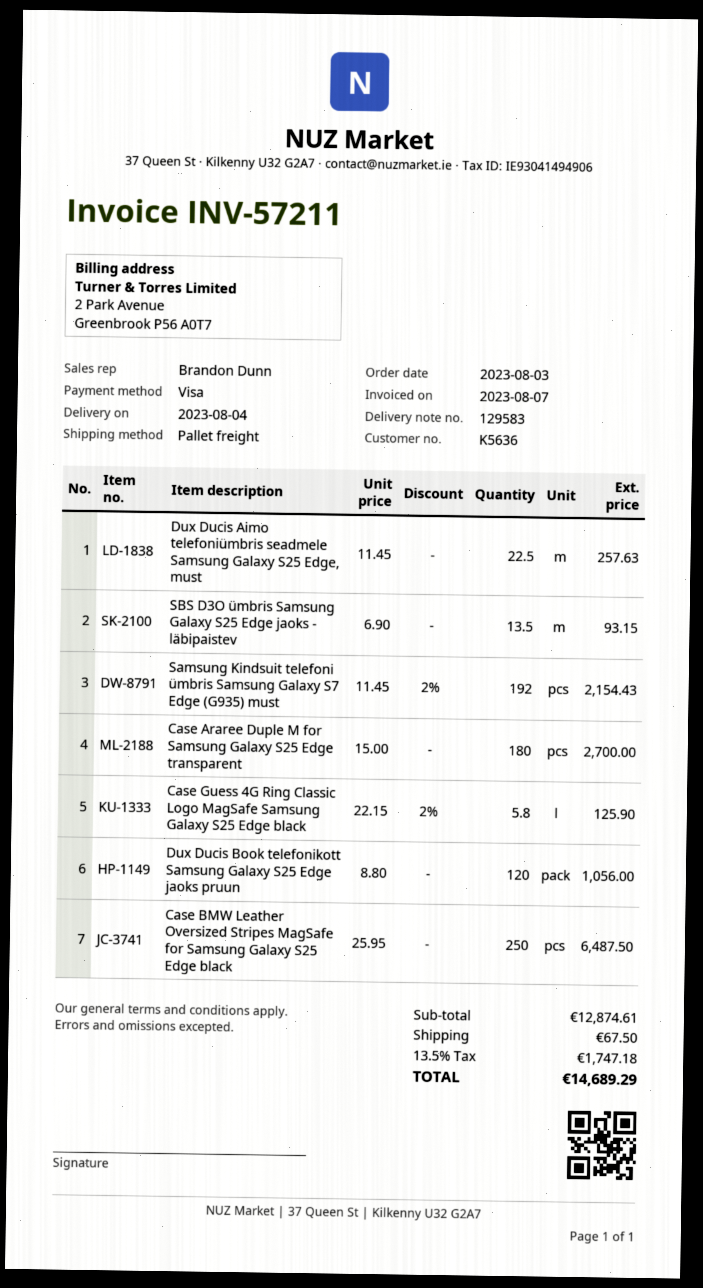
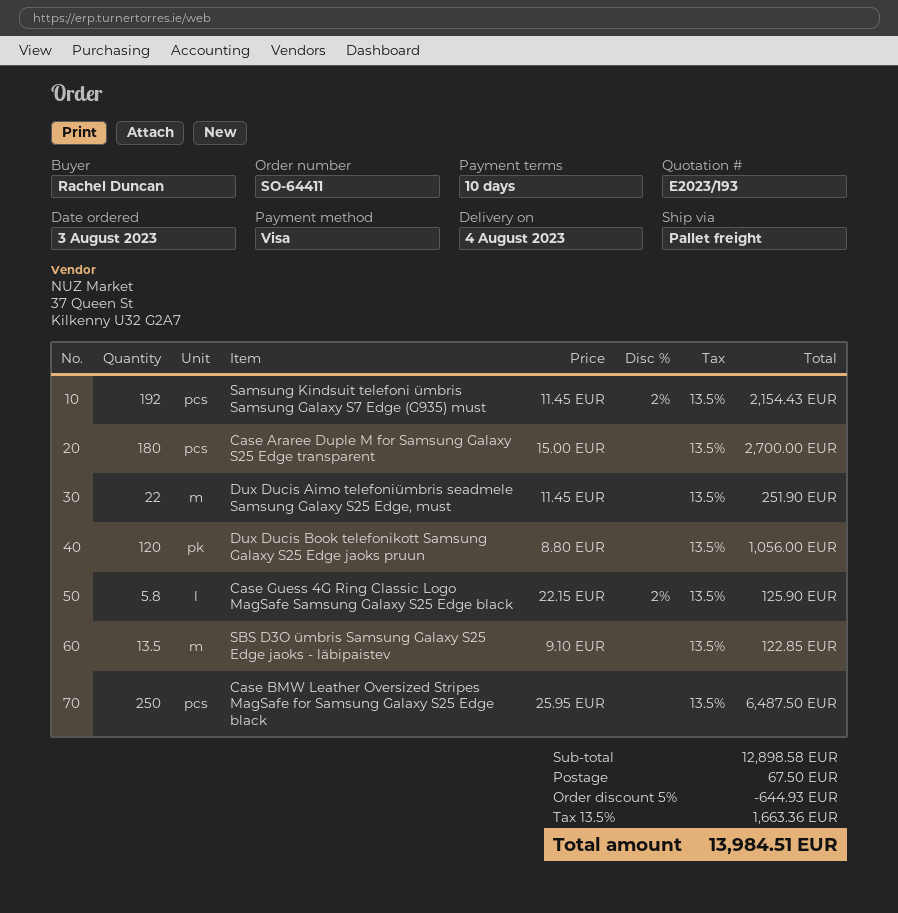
Dux Ducis Aimo telefoniümbris seadmele Samsung Galaxy S25 Edge, must: 22.5 x 11.45 = 257.63 -> 22 x 11.45 = 251.90
SBS D3O ümbris Samsung Galaxy S25 Edge jaoks - läbipaistev: 13.5 x 6.90 = 93.15 -> 13.5 x 9.10 = 122.85
subtotal: 12874.61 -> 12898.58
discount: none -> 5% = 644.93
tax: 13.5% = 1747.18 -> 13.5% = 1663.36
total: 14689.29 -> 13984.51

